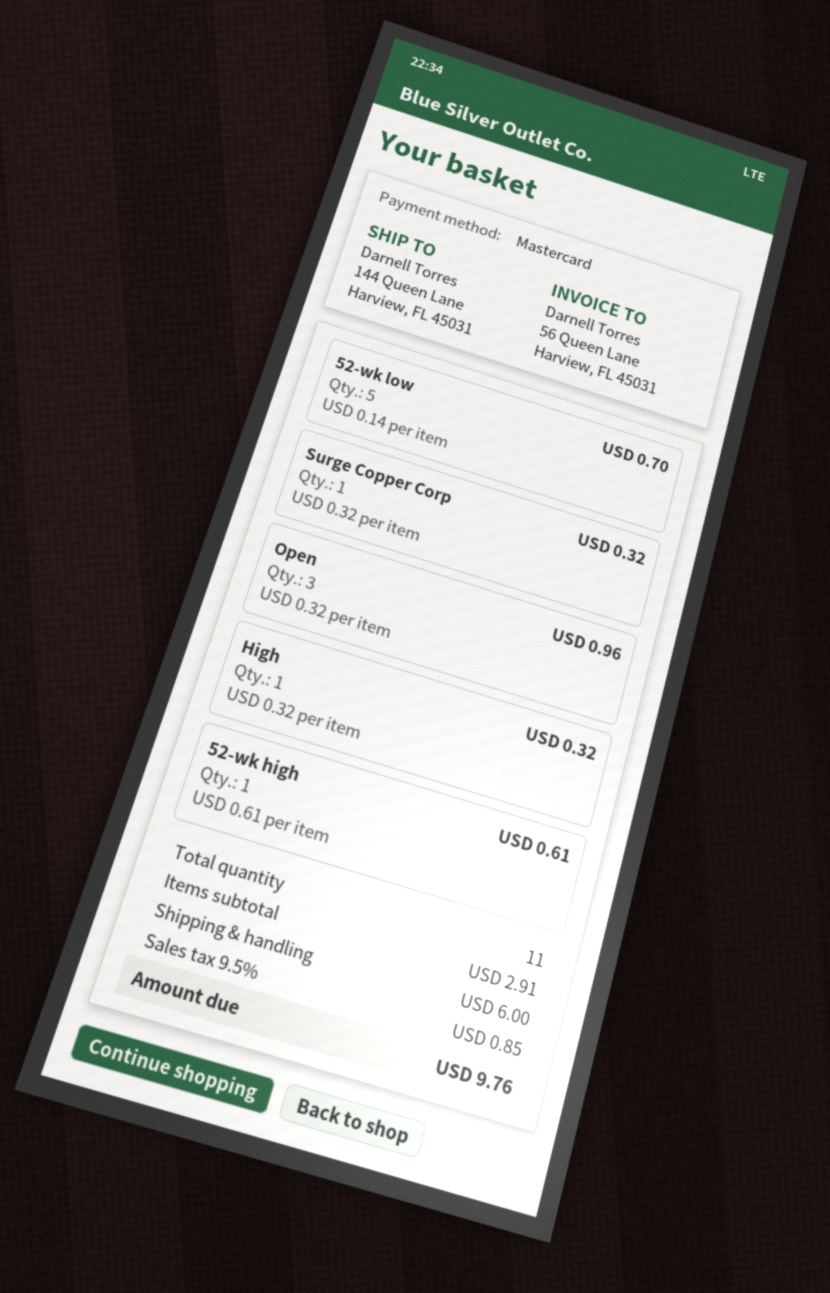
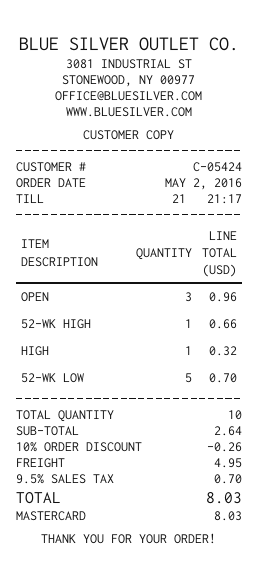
Surge Copper Corp: 1 for 0.32 -> none
52-wk high: 1 for 0.61 -> 1 for 0.66
total quantity: 11 -> 10
subtotal: 2.91 -> 2.64
discount: none -> 10% = 0.26
shipping: 6.00 -> 4.95
tax: 9.5% = 0.85 -> 9.5% = 0.70
total: 9.76 -> 8.03

